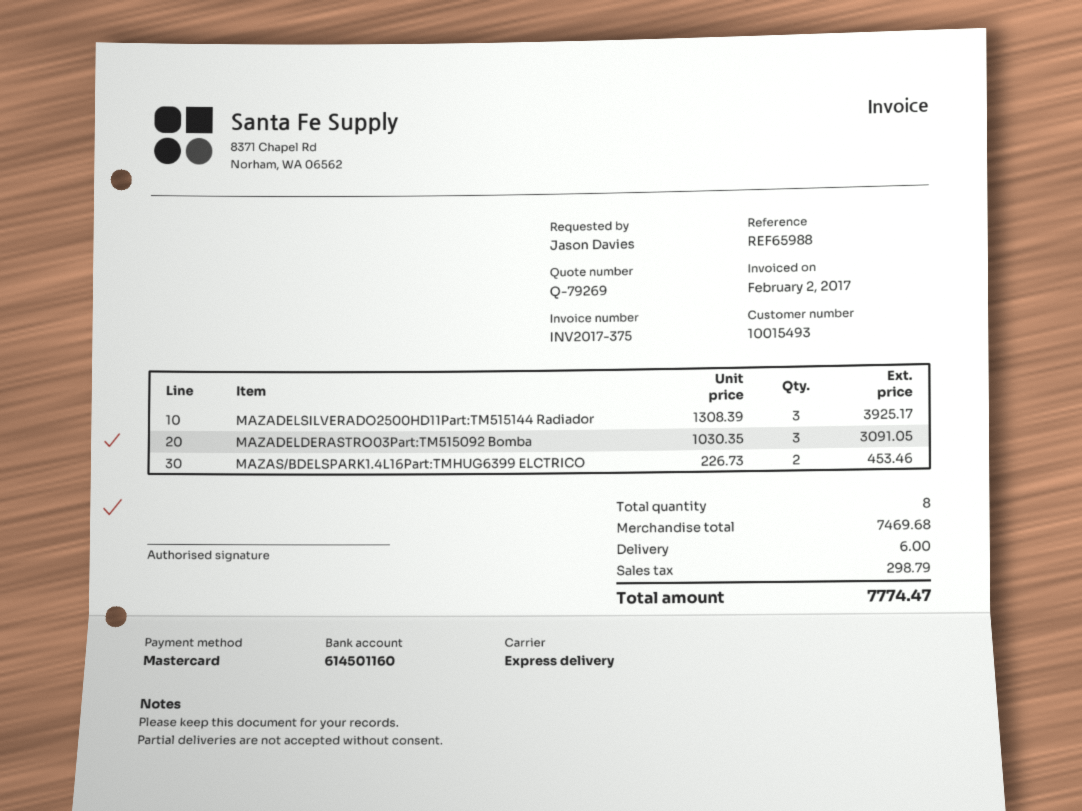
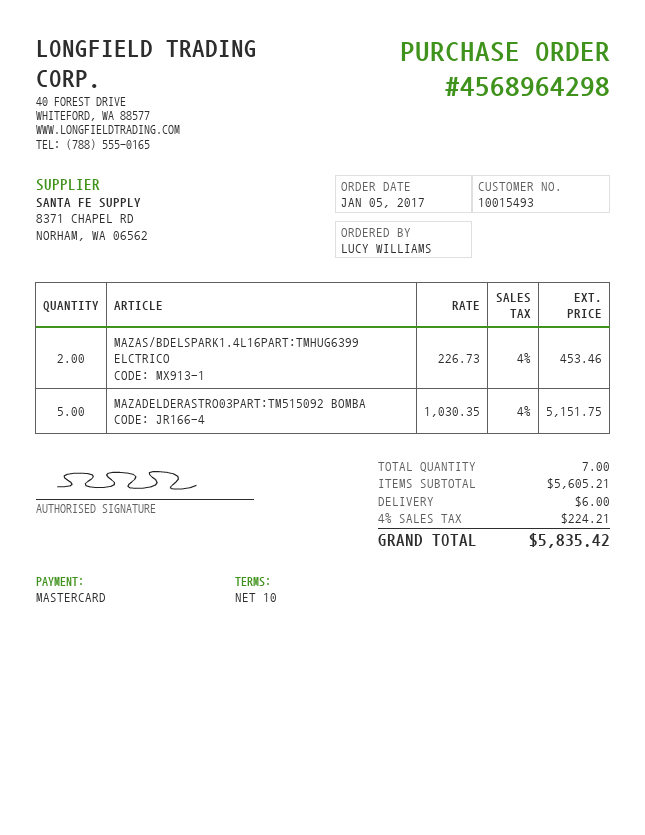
ordered by: Jason Davies -> LUCY WILLIAMS
MAZADELSILVERADO2500HD11Part:TM515144 Radiador: 3 x 1308.39 = 3925.17 -> none
MAZADELDERASTRO03Part:TM515092 Bomba: 3 x 1030.35 = 3091.05 -> 5 x 1030.35 = 5151.75
total quantity: 8 -> 7
subtotal: 7469.68 -> 5605.21
tax: 298.79 -> 224.21
total: 7774.47 -> 5835.42

